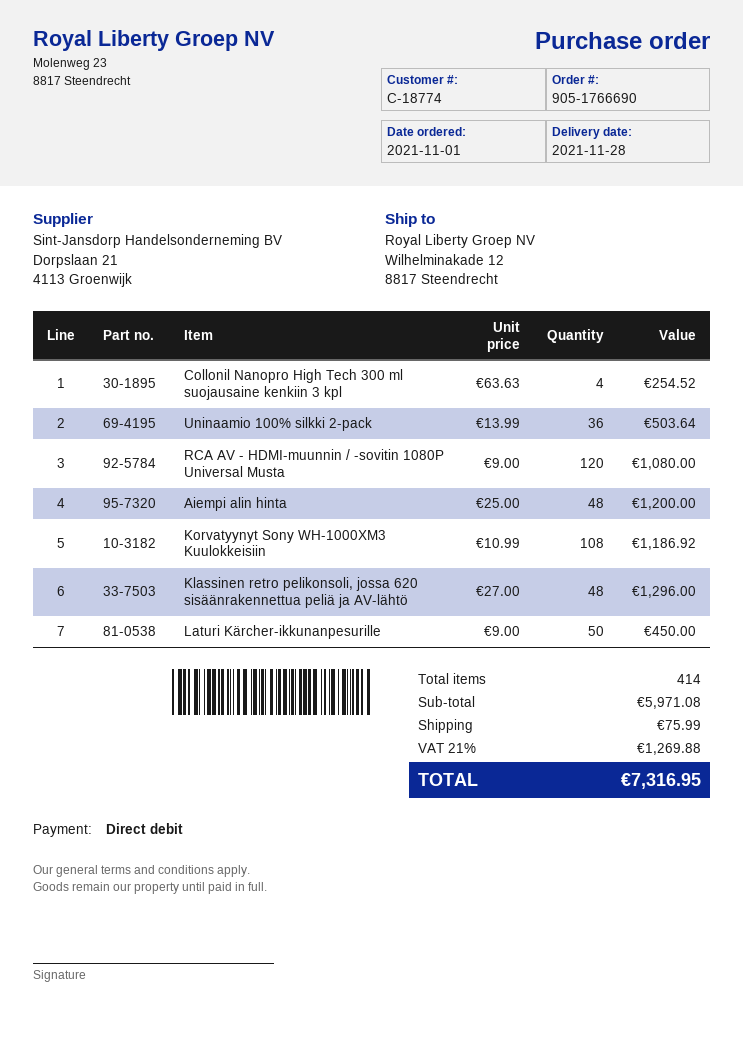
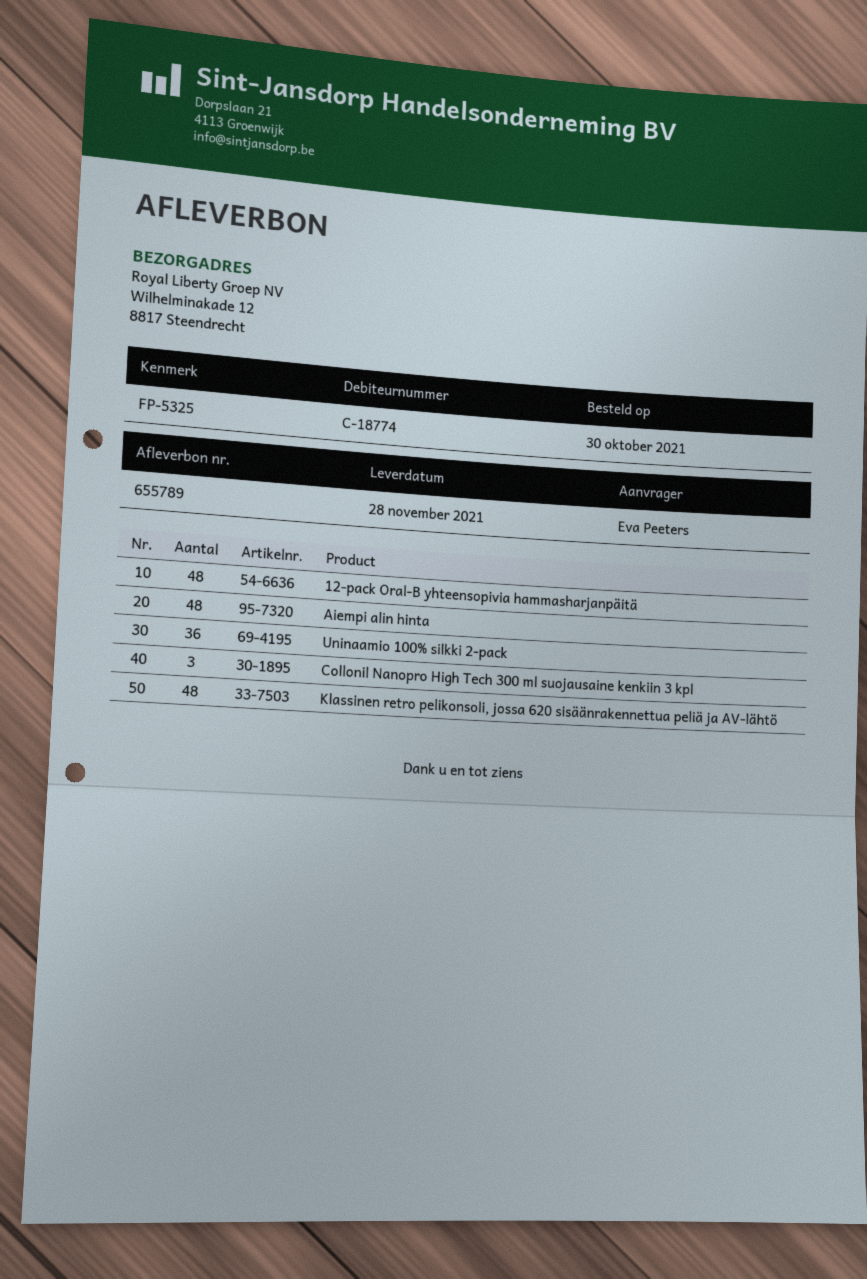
order date: 2021-11-01 -> 2021-10-30
Collonil Nanopro High Tech 300 ml suojausaine kenkiin 3 kpl: 4 -> 3
RCA AV - HDMI-muunnin / -sovitin 1080P Universal Musta: 120 -> none
Korvatyynyt Sony WH-1000XM3 Kuulokkeisiin: 108 -> none
Laturi Kärcher-ikkunanpesurille: 50 -> none
12-pack Oral-B yhteensopivia hammasharjanpäitä: none -> 48

